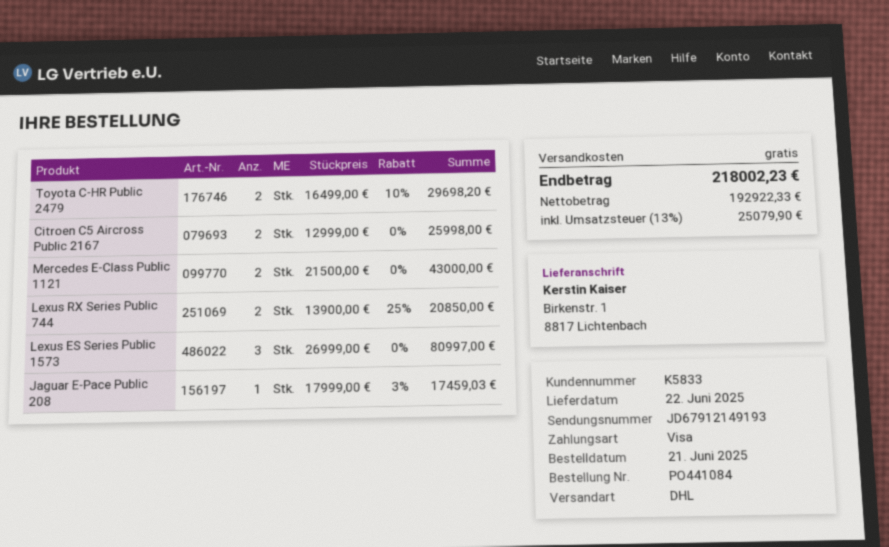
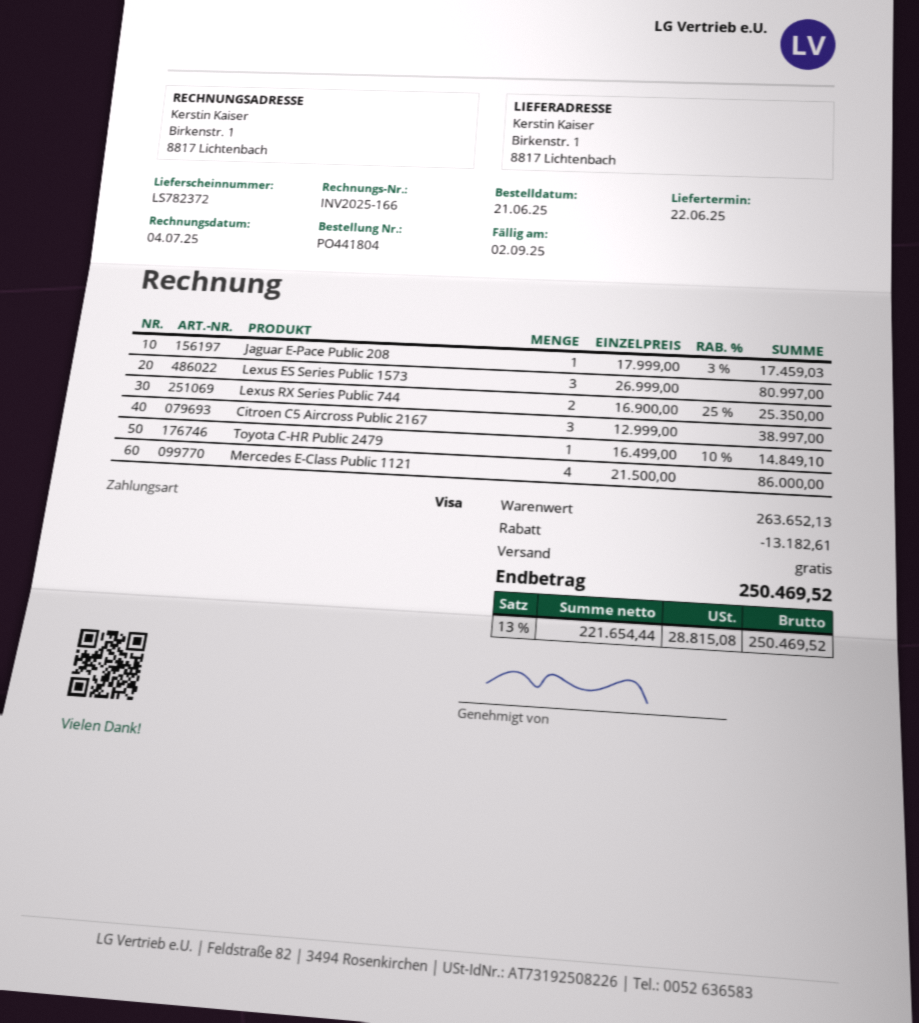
order number: PO441084 -> PO441804
Toyota C-HR Public 2479: 2 x 16499.00 - 10% = 29698.20 -> 1 x 16499.00 - 10% = 14849.10
Citroen C5 Aircross Public 2167: 2 x 12999.00 = 25998.00 -> 3 x 12999.00 = 38997.00
Mercedes E-Class Public 1121: 2 x 21500.00 = 43000.00 -> 4 x 21500.00 = 86000.00
Lexus RX Series Public 744: 2 x 13900.00 - 25% = 20850.00 -> 2 x 16900.00 - 25% = 25350.00
discount: none -> 13182.61
net: 192922.33 -> 221654.44
tax: 13% = 25079.90 -> 13% = 28815.08
total: 218002.23 -> 250469.52

